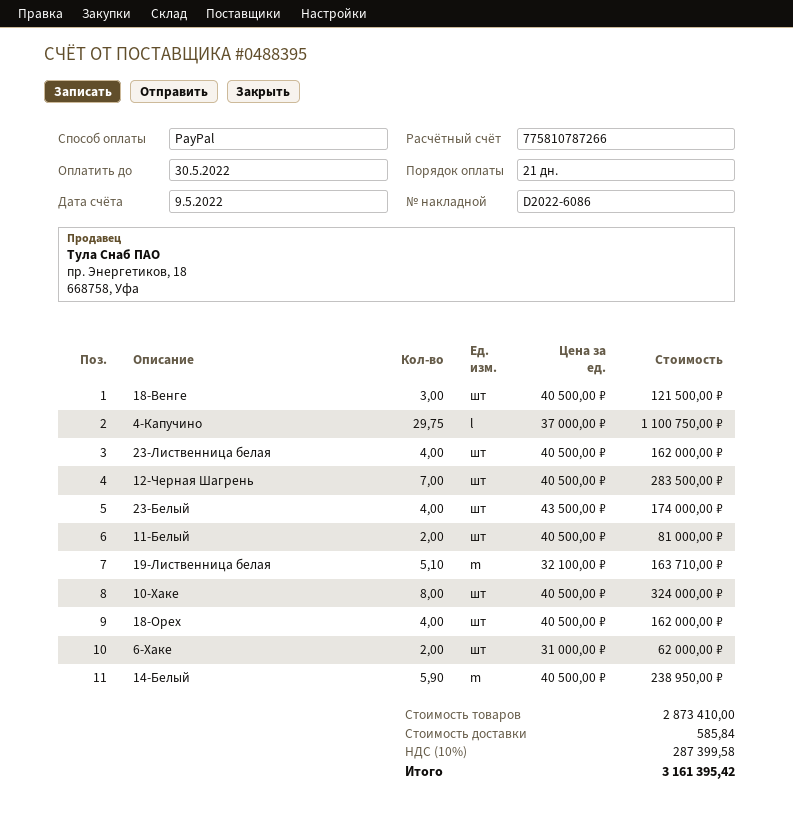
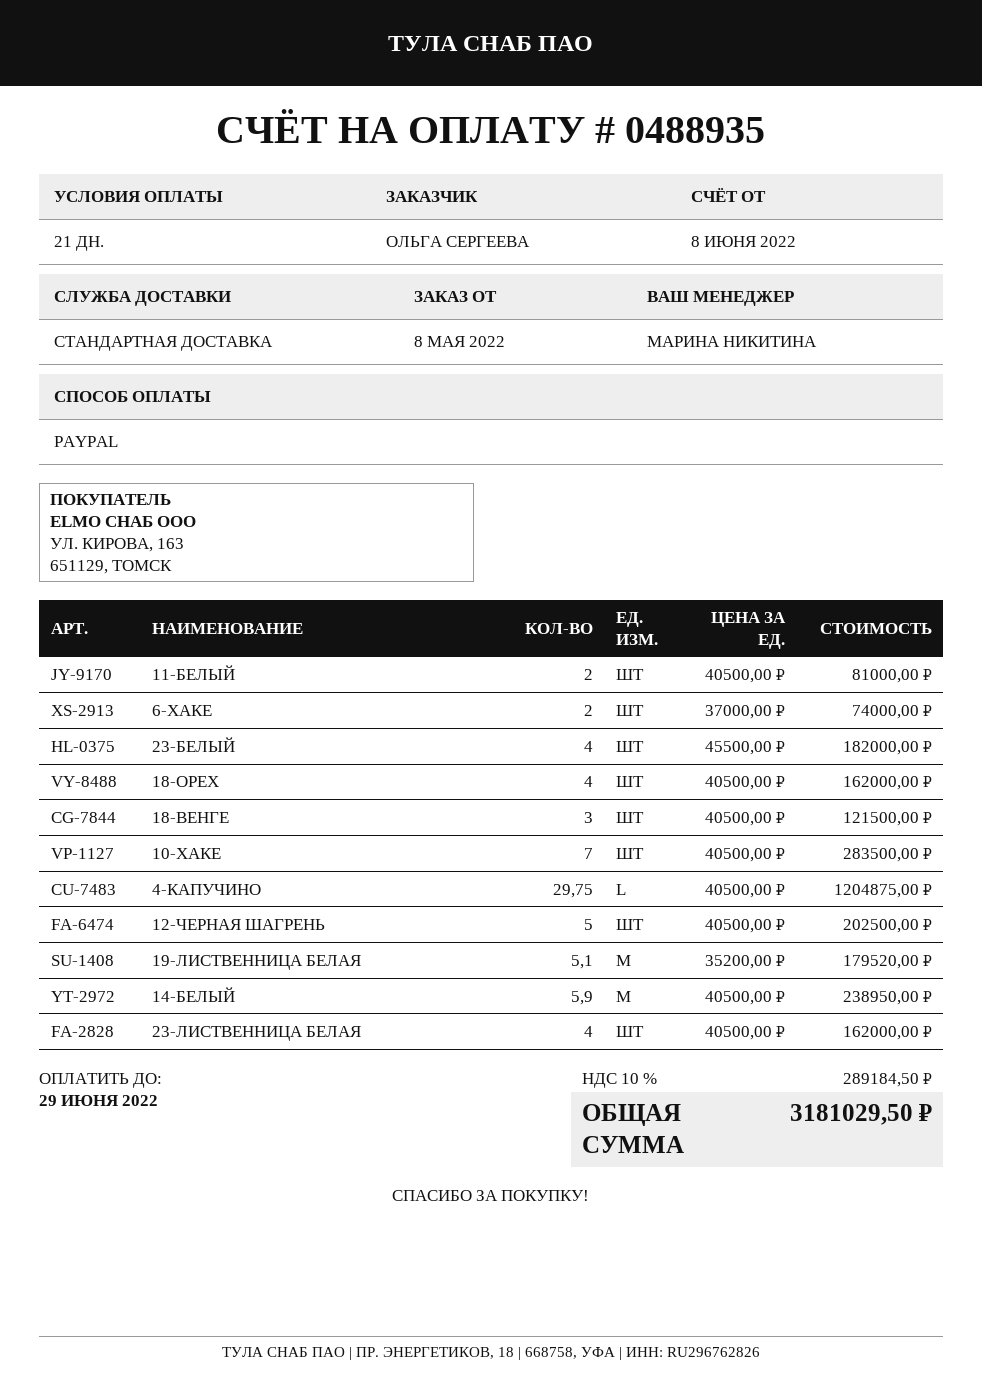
invoice number: 0488395 -> 0488935
invoice date: 2022-05-09 -> 2022-06-08
due date: 2022-05-30 -> 2022-06-29
4-Капучино: 29.75 x 37000.00 = 1100750.00 -> 29.75 x 40500.00 = 1204875.00
12-Черная Шагрень: 7 x 40500.00 = 283500.00 -> 5 x 40500.00 = 202500.00
23-Белый: 4 x 43500.00 = 174000.00 -> 4 x 45500.00 = 182000.00
19-Лиственница белая: 5.1 x 32100.00 = 163710.00 -> 5.1 x 35200.00 = 179520.00
10-Хаке: 8 x 40500.00 = 324000.00 -> 7 x 40500.00 = 283500.00
6-Хаке: 2 x 31000.00 = 62000.00 -> 2 x 37000.00 = 74000.00
shipping: 585.84 -> none
tax: 10% = 287399.58 -> 10% = 289184.50
total: 3161395.42 -> 3181029.50

